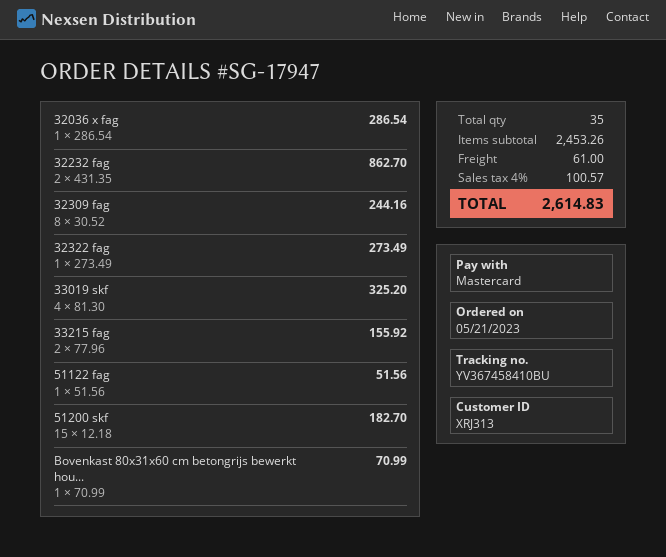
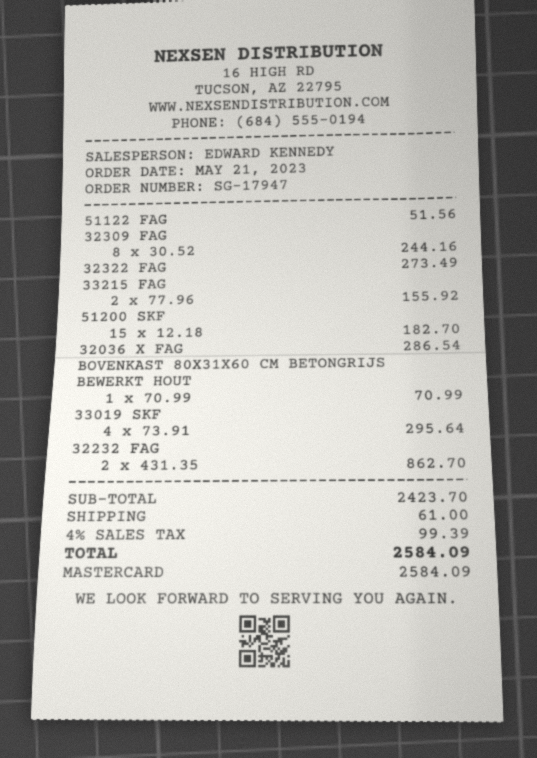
33019 skf: 4 x 81.30 = 325.20 -> 4 x 73.91 = 295.64
subtotal: 2453.26 -> 2423.70
tax: 4% = 100.57 -> 4% = 99.39
total: 2614.83 -> 2584.09

